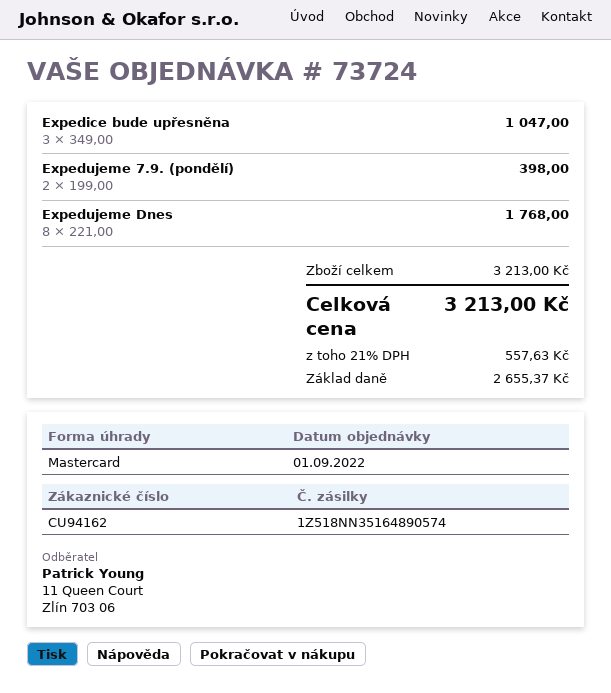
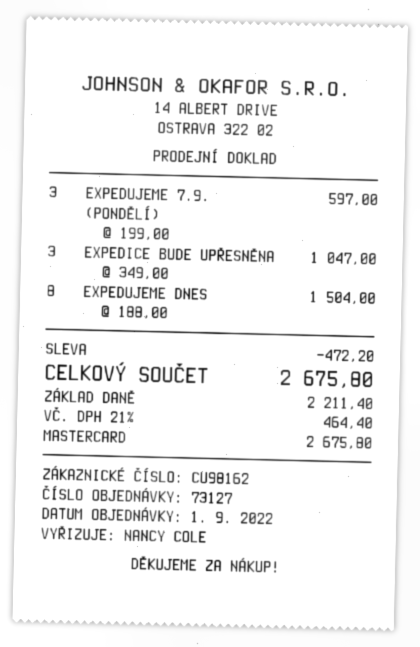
order number: 73724 -> 73127
customer number: CU94162 -> CU98162
Expedujeme 7.9. (pondělí): 2 x 199.00 = 398.00 -> 3 x 199.00 = 597.00
Expedujeme Dnes: 8 x 221.00 = 1768.00 -> 8 x 188.00 = 1504.00
discount: none -> 472.20
net: 2655.37 -> 2211.40
tax: 21% = 557.63 -> 21% = 464.40
total: 3213.00 -> 2675.80

